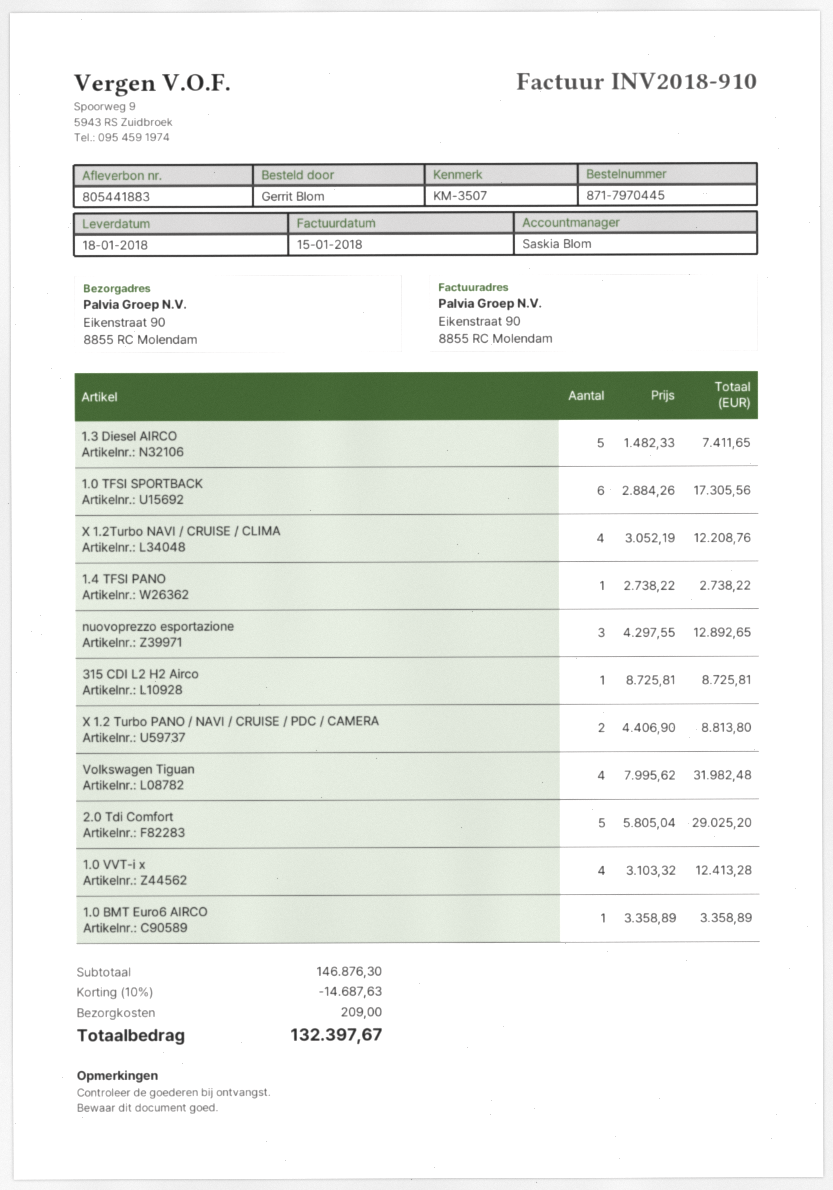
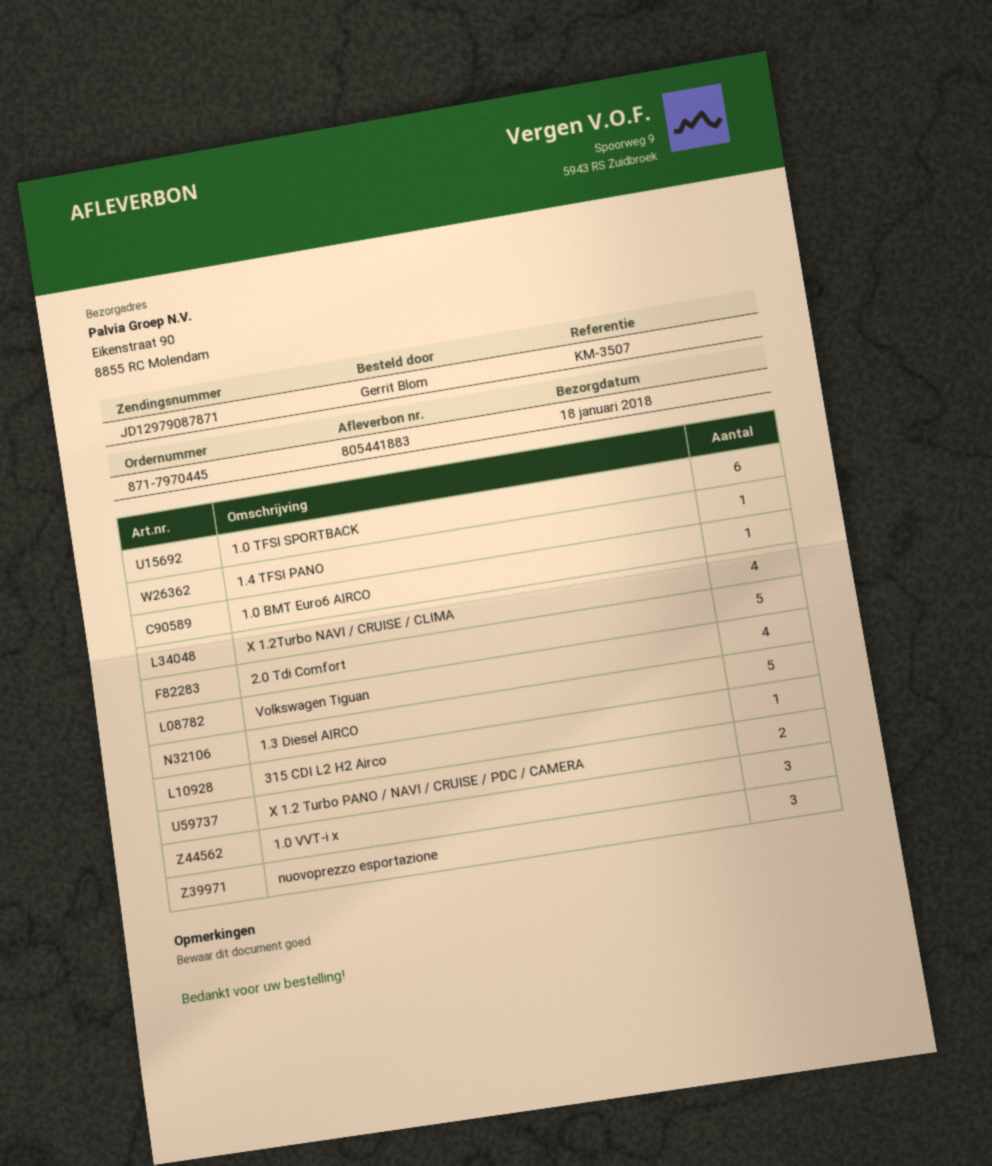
1.0 VVT-i x: 4 -> 3

